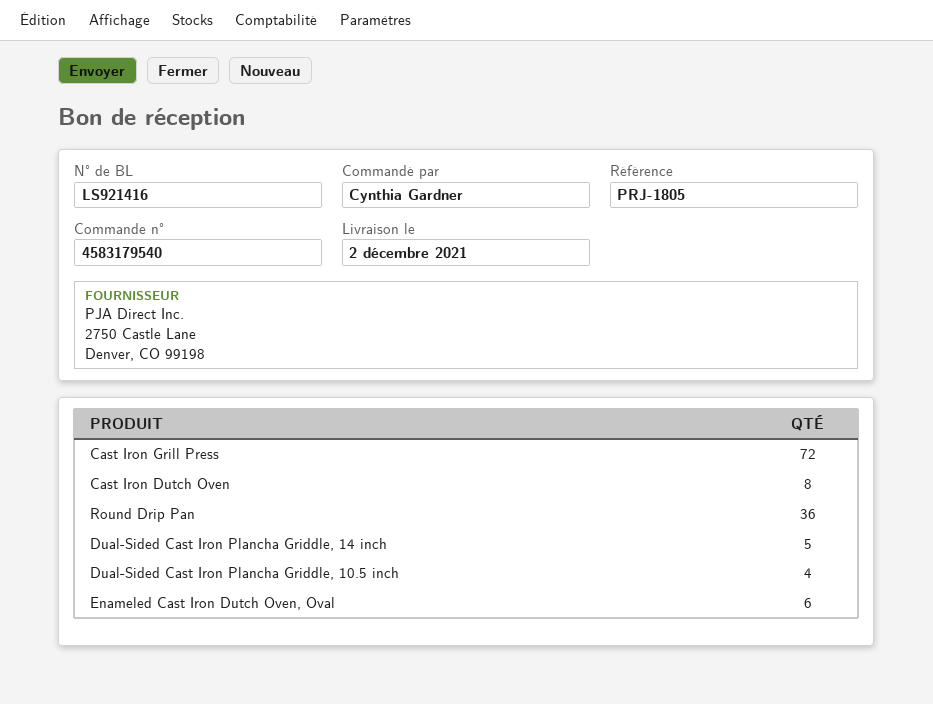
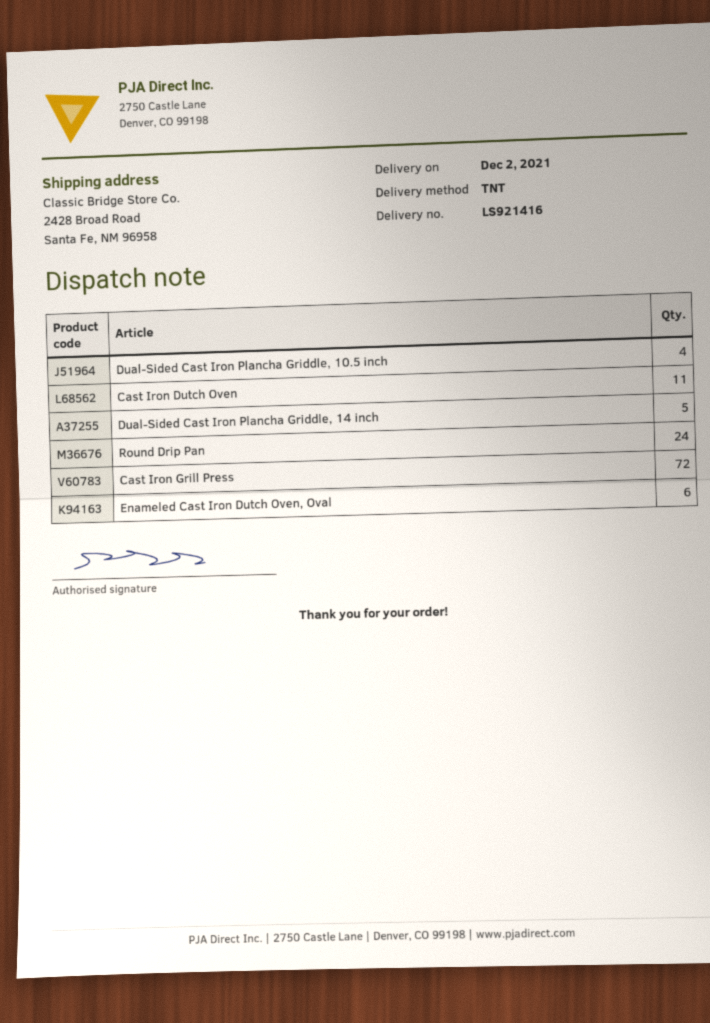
Cast Iron Dutch Oven: 8 -> 11
Round Drip Pan: 36 -> 24

